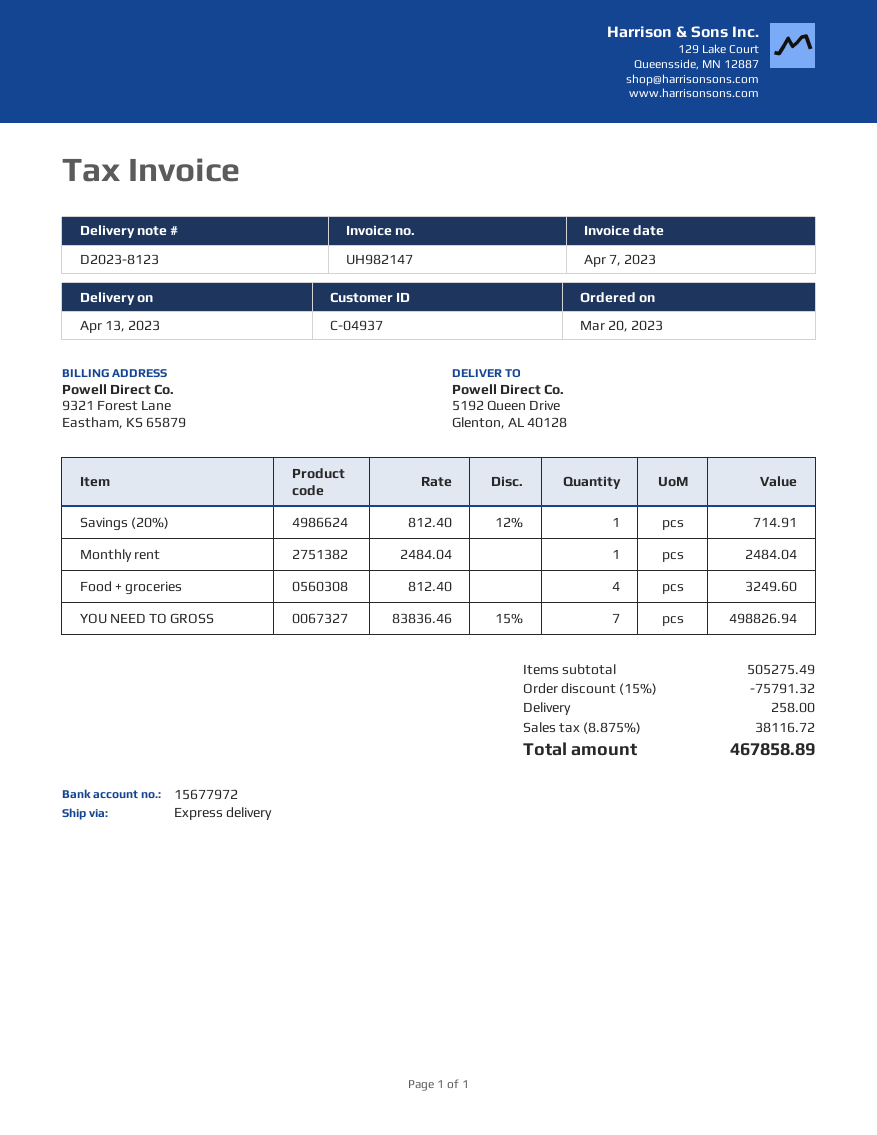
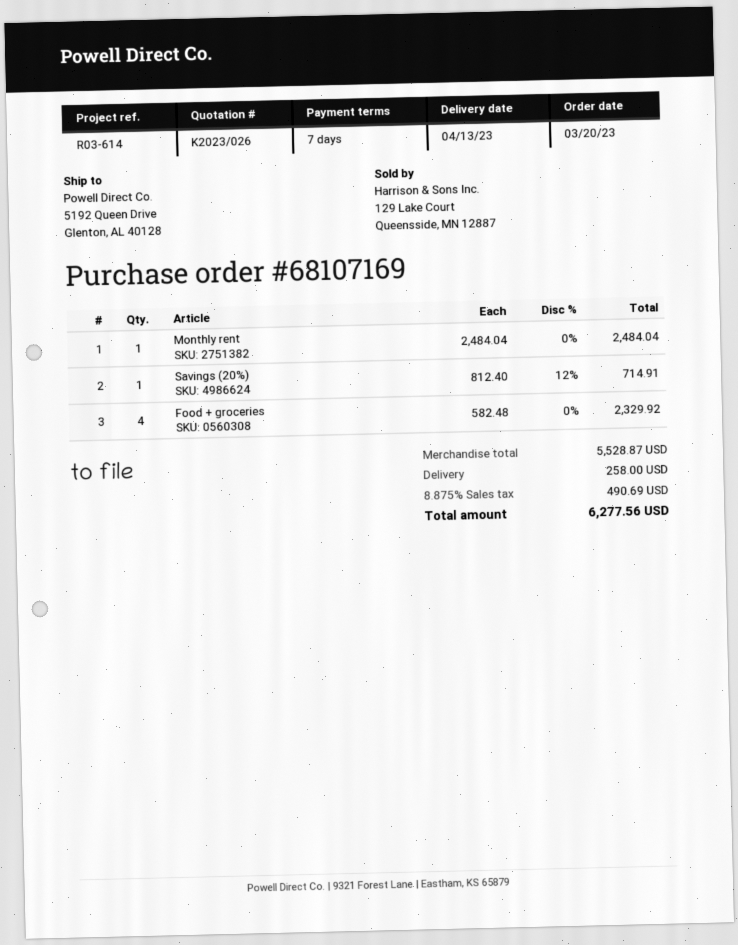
Food + groceries: 4 x 812.40 = 3249.60 -> 4 x 582.48 = 2329.92
YOU NEED TO GROSS: 7 x 83836.46 - 15% = 498826.94 -> none
subtotal: 505275.49 -> 5528.87
discount: 15% = 75791.32 -> none
tax: 8.875% = 38116.72 -> 8.875% = 490.69
total: 467858.89 -> 6277.56

